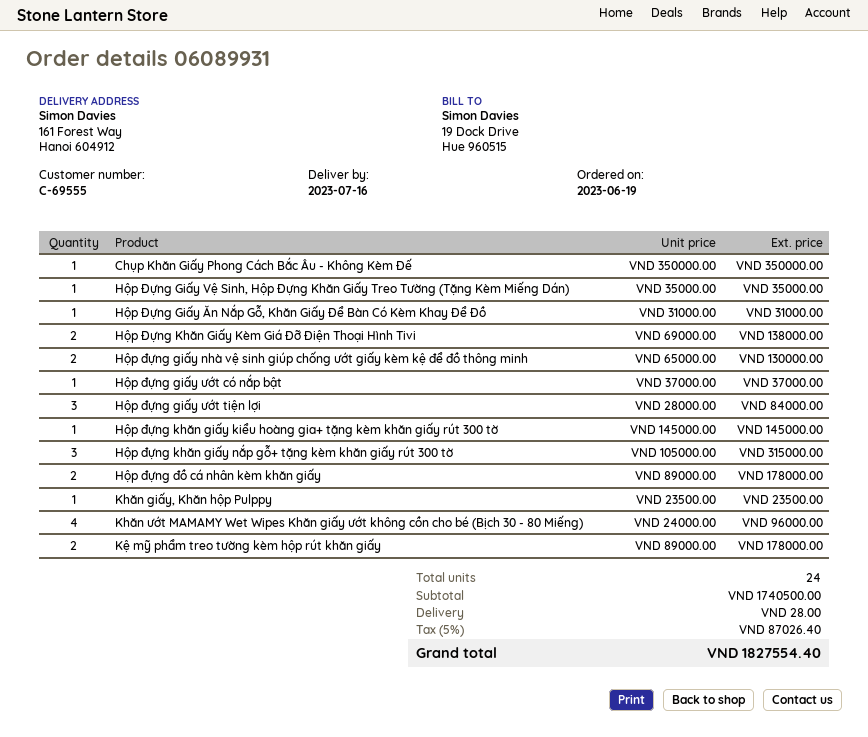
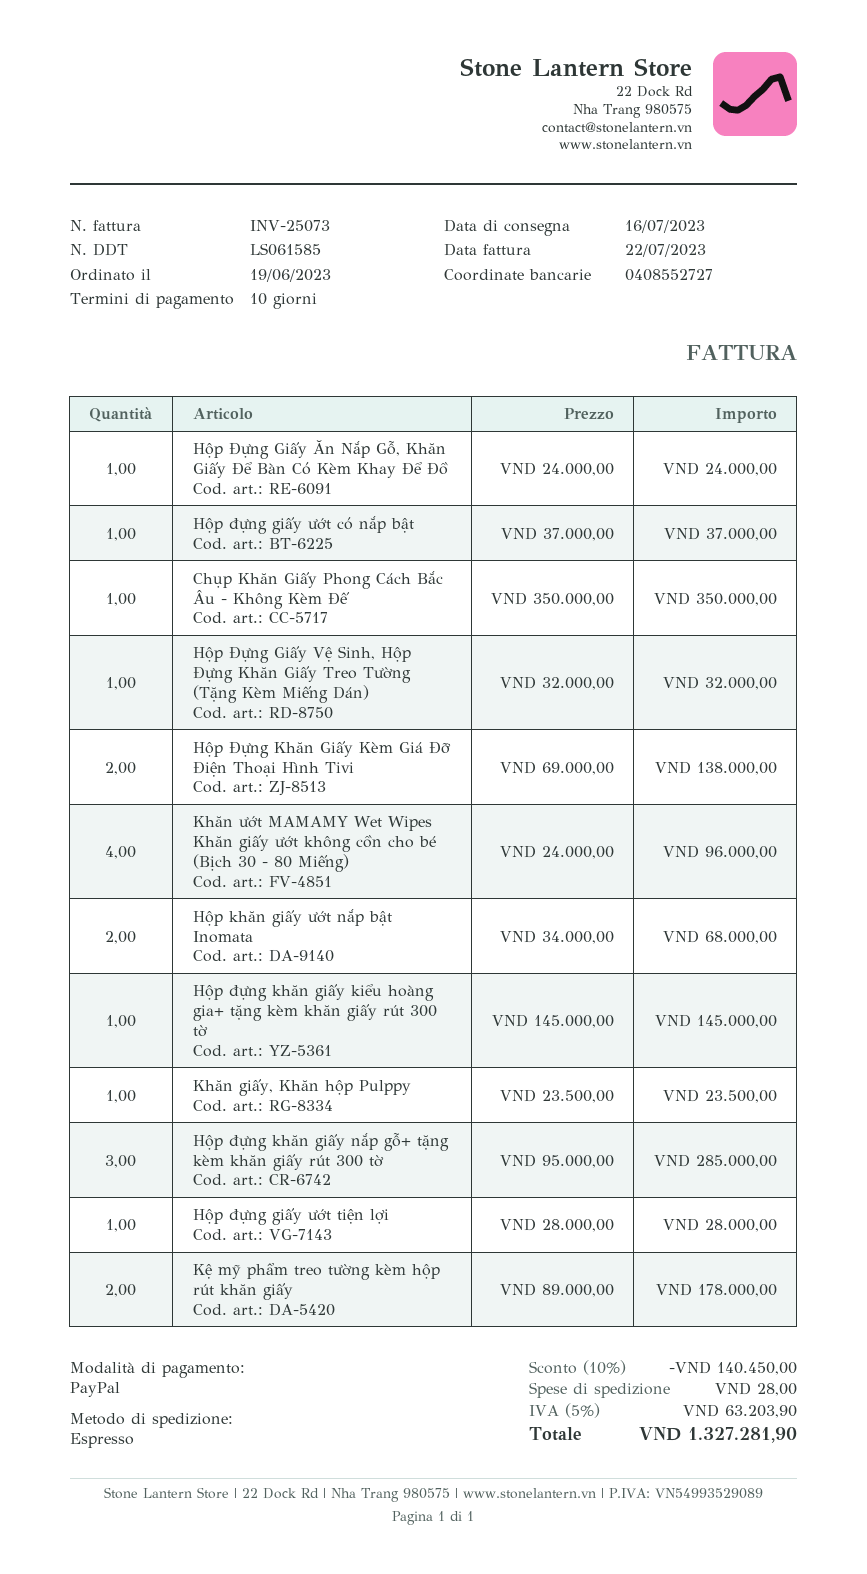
Hộp Đựng Giấy Vệ Sinh, Hộp Đựng Khăn Giấy Treo Tường (Tặng Kèm Miếng Dán): 1 x 35000.00 = 35000.00 -> 1 x 32000.00 = 32000.00
Hộp Đựng Giấy Ăn Nắp Gỗ, Khăn Giấy Để Bàn Có Kèm Khay Để Đồ: 1 x 31000.00 = 31000.00 -> 1 x 24000.00 = 24000.00
Hộp đựng giấy nhà vệ sinh giúp chống ướt giấy kèm kệ để đồ thông minh: 2 x 65000.00 = 130000.00 -> none
Hộp đựng giấy ướt tiện lợi: 3 x 28000.00 = 84000.00 -> 1 x 28000.00 = 28000.00
Hộp đựng khăn giấy nắp gỗ+ tặng kèm khăn giấy rút 300 tờ: 3 x 105000.00 = 315000.00 -> 3 x 95000.00 = 285000.00
Hộp đựng đồ cá nhân kèm khăn giấy: 2 x 89000.00 = 178000.00 -> none
Hộp khăn giấy ướt nắp bật Inomata: none -> 2 x 34000.00 = 68000.00
discount: none -> 10% = 140450.00
tax: 5% = 87026.40 -> 5% = 63203.90
total: 1827554.40 -> 1327281.90

